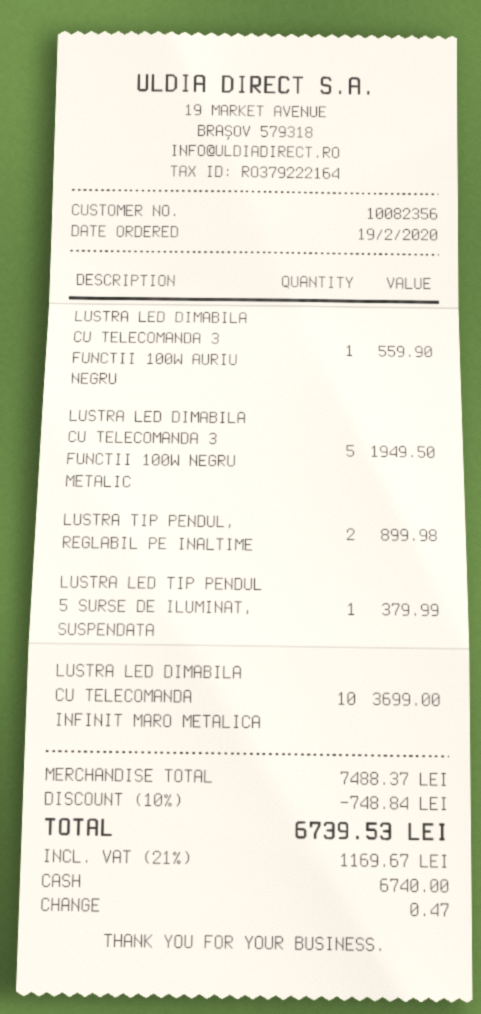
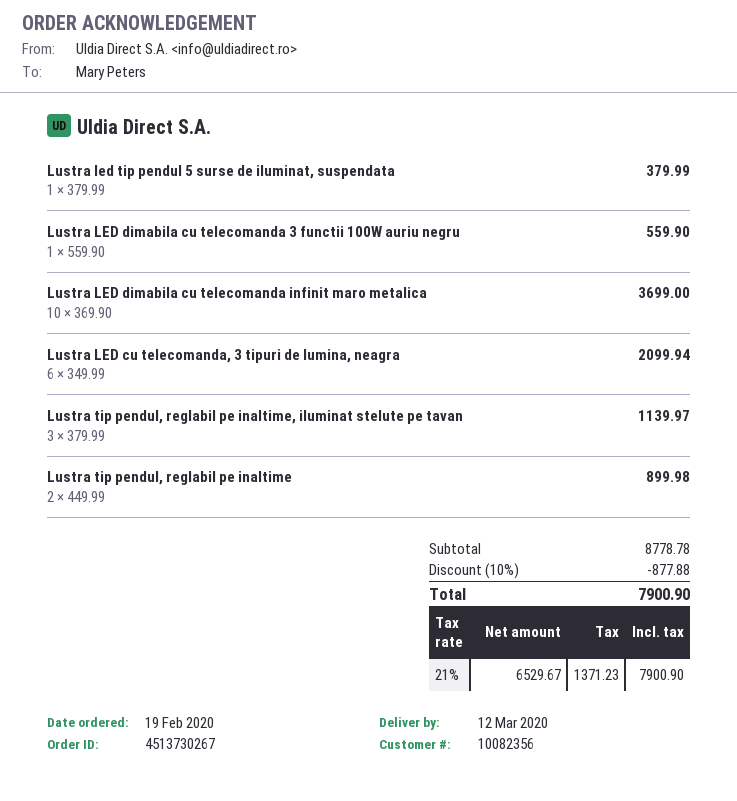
LUSTRA LED DIMABILA CU TELECOMANDA 3 FUNCTII 100W NEGRU METALIC: 5 for 1949.50 -> none
Lustra LED cu telecomanda, 3 tipuri de lumina, neagra: none -> 6 for 2099.94
Lustra tip pendul, reglabil pe inaltime, iluminat stelute pe tavan: none -> 3 for 1139.97
subtotal: 7488.37 -> 8778.78
discount: 10% = 748.84 -> 10% = 877.88
tax: 21% = 1169.67 -> 21% = 1371.23
total: 6739.53 -> 7900.90

